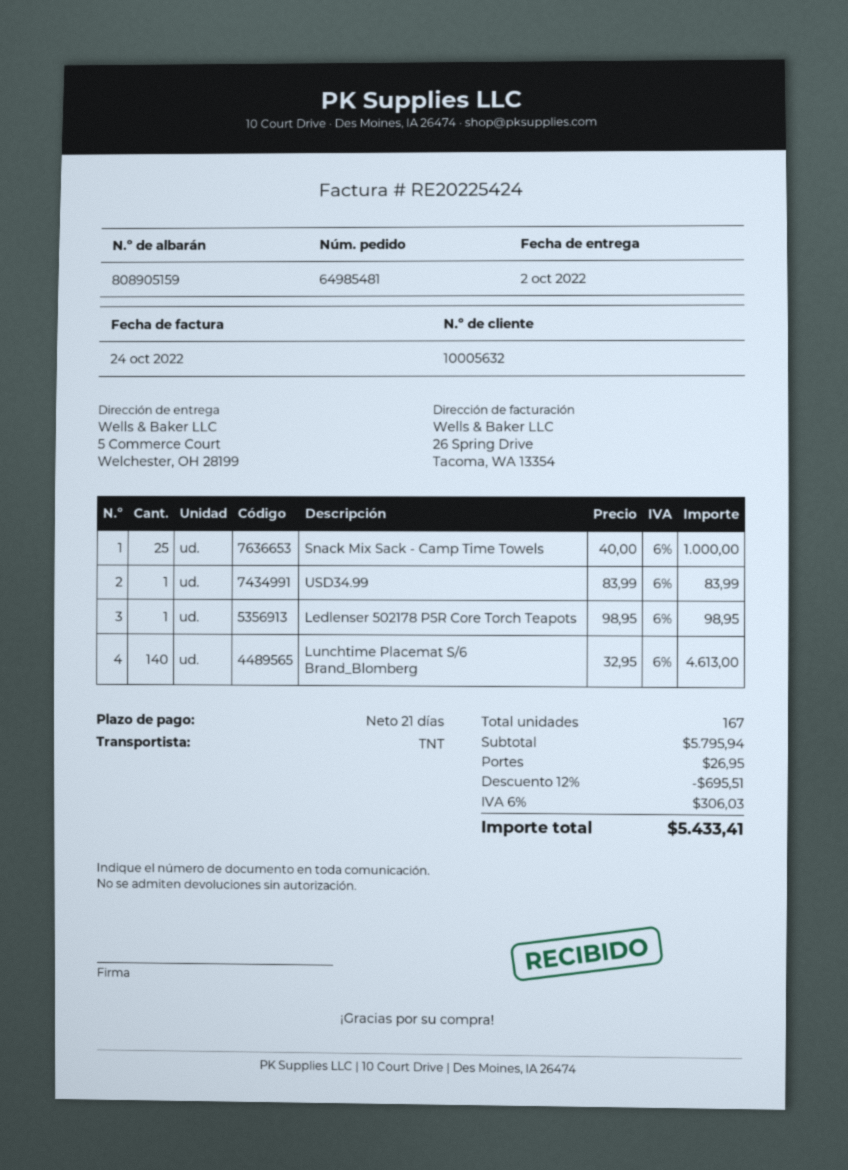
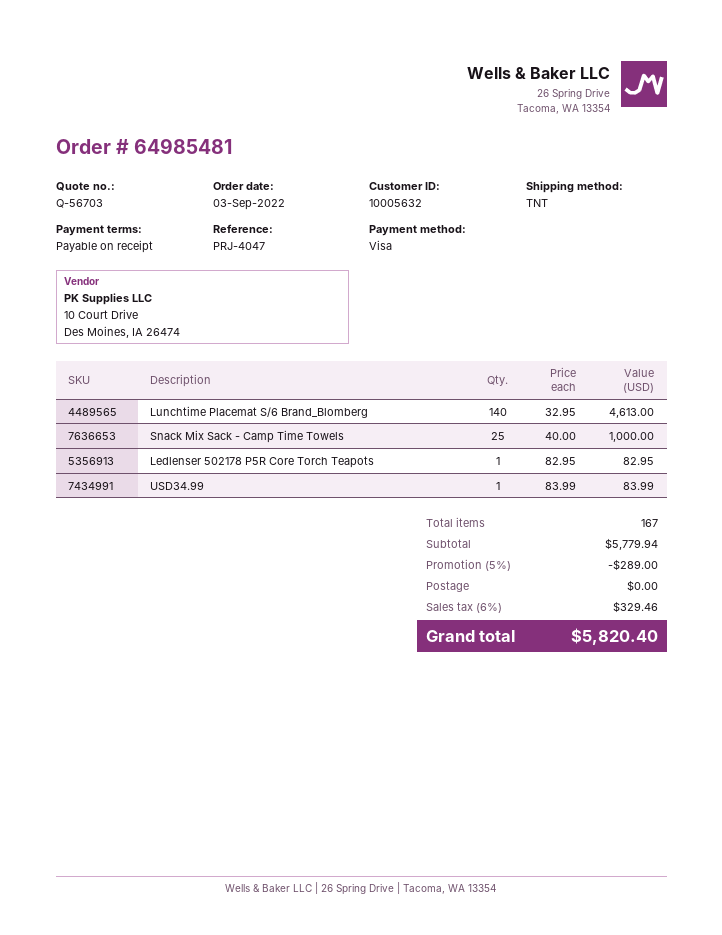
payment terms: 21 days -> on receipt
Ledlenser 502178 P5R Core Torch Teapots: 1 x 98.95 = 98.95 -> 1 x 82.95 = 82.95
subtotal: 5795.94 -> 5779.94
discount: 12% = 695.51 -> 5% = 289.00
shipping: 26.95 -> 0.00
tax: 6% = 306.03 -> 6% = 329.46
total: 5433.41 -> 5820.40

